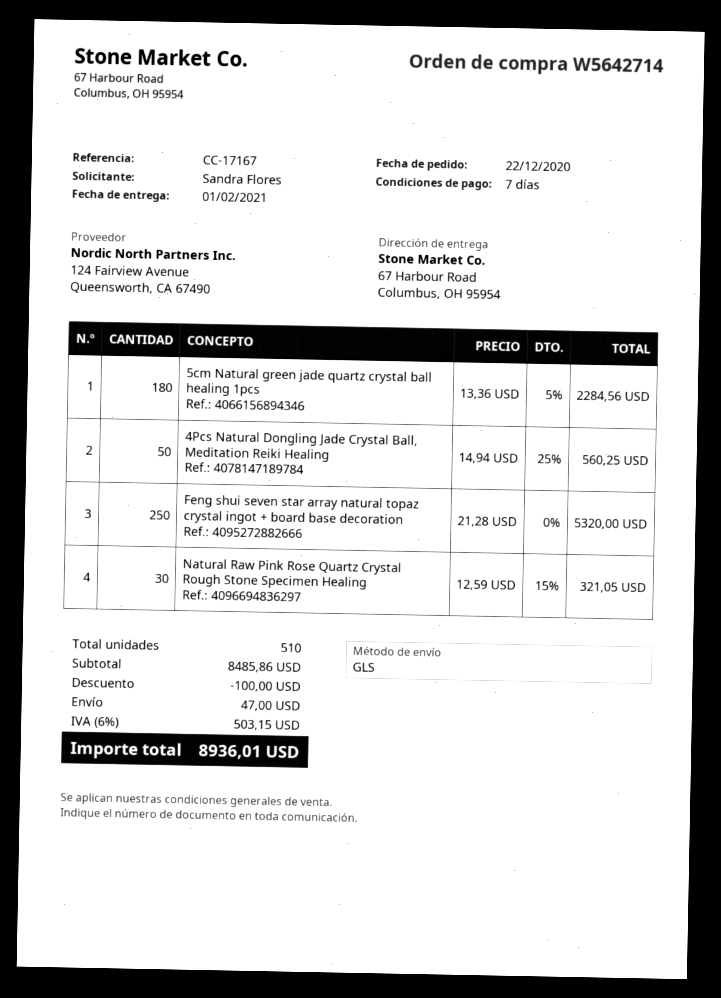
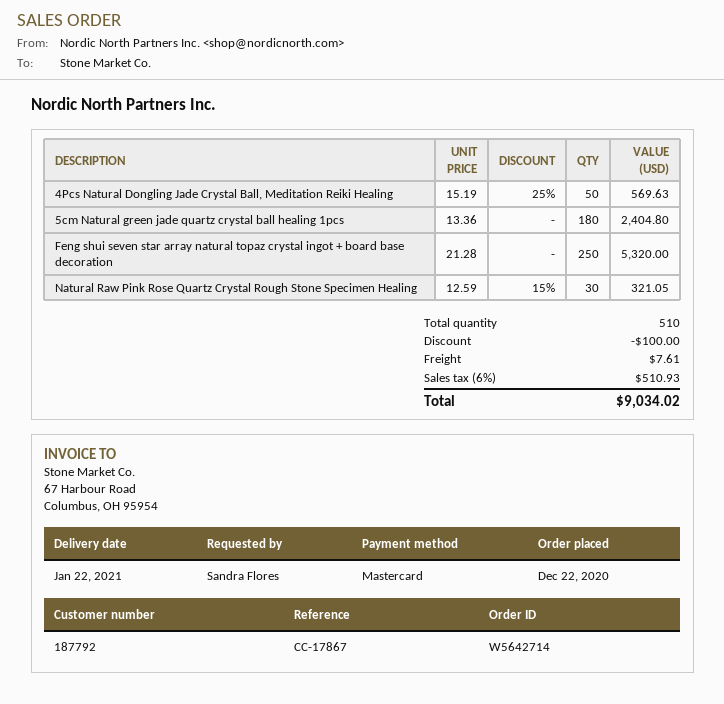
delivery date: 2021-02-01 -> 2021-01-22
reference: CC-17167 -> CC-17867
5cm Natural green jade quartz crystal ball healing 1pcs: 180 x 13.36 - 5% = 2284.56 -> 180 x 13.36 = 2404.80
4Pcs Natural Dongling Jade Crystal Ball, Meditation Reiki Healing: 50 x 14.94 - 25% = 560.25 -> 50 x 15.19 - 25% = 569.63
shipping: 47.00 -> 7.61
tax: 6% = 503.15 -> 6% = 510.93
total: 8936.01 -> 9034.02

